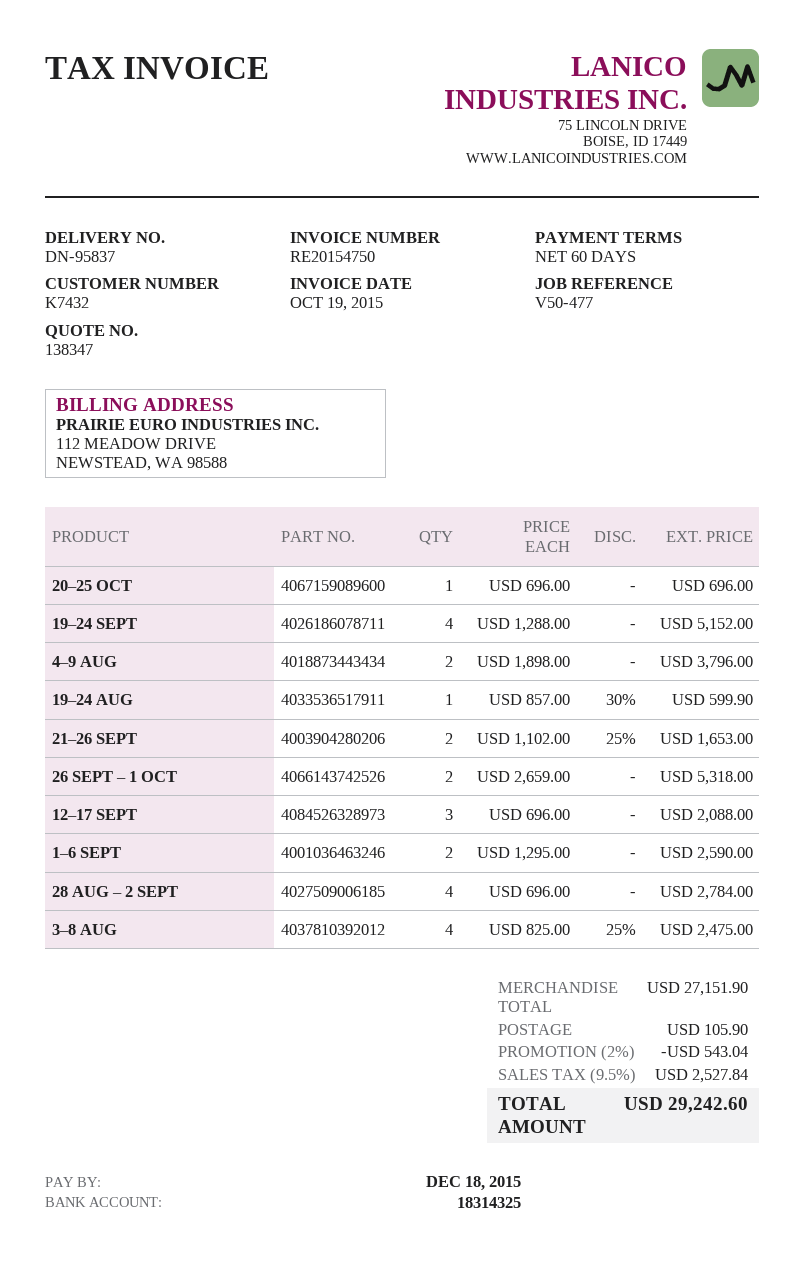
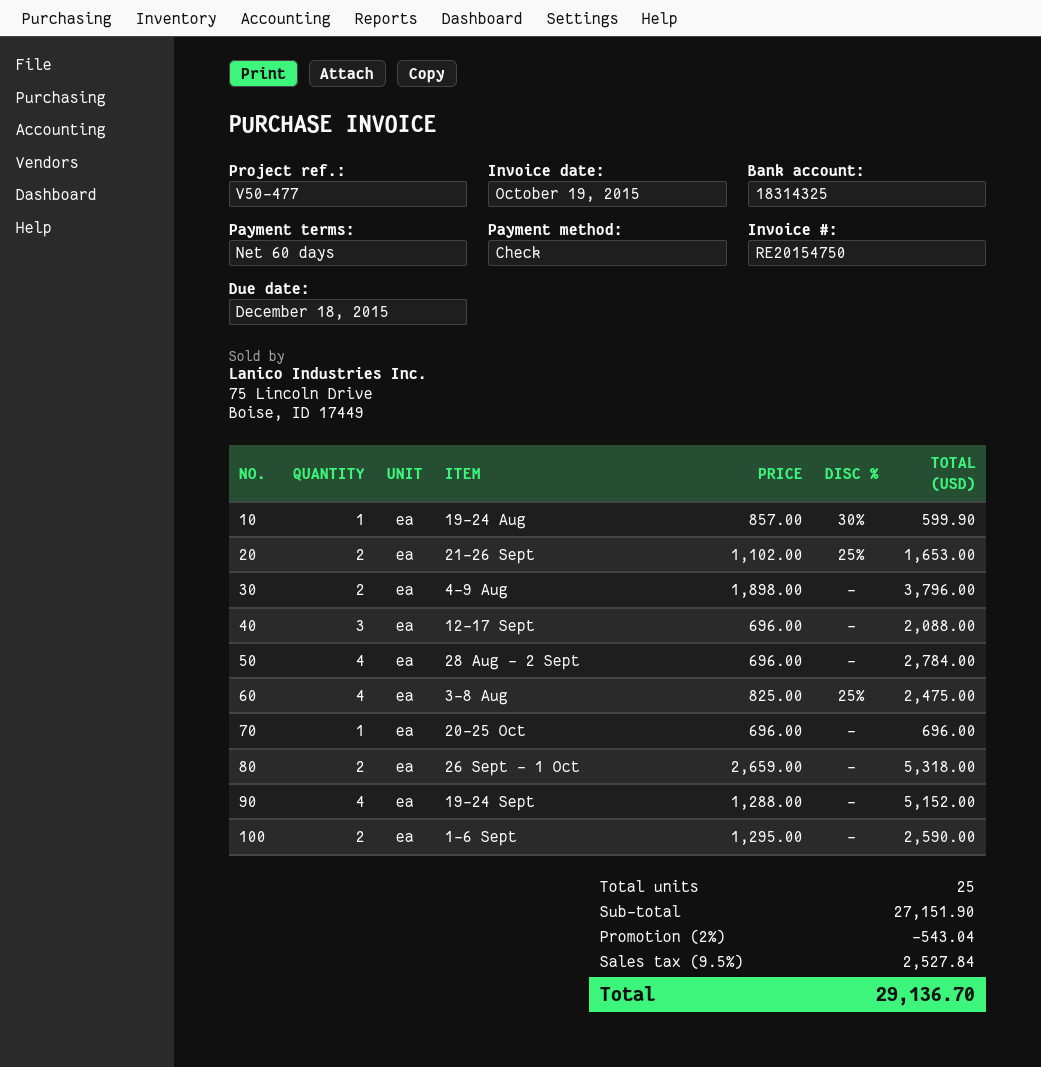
shipping: 105.90 -> none
total: 29242.60 -> 29136.70

